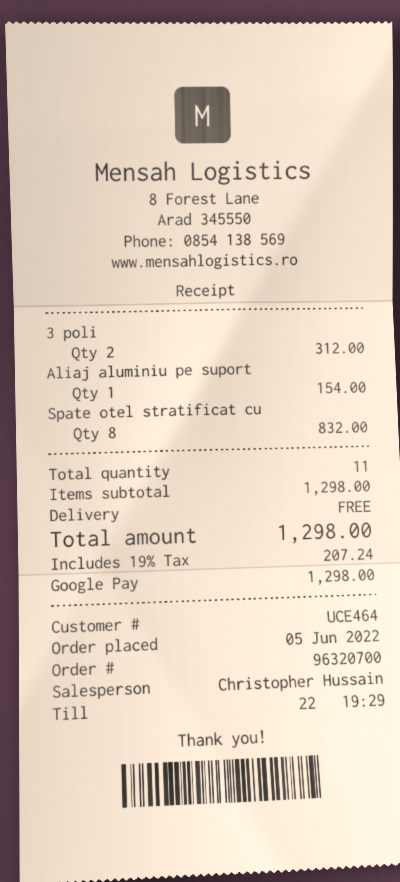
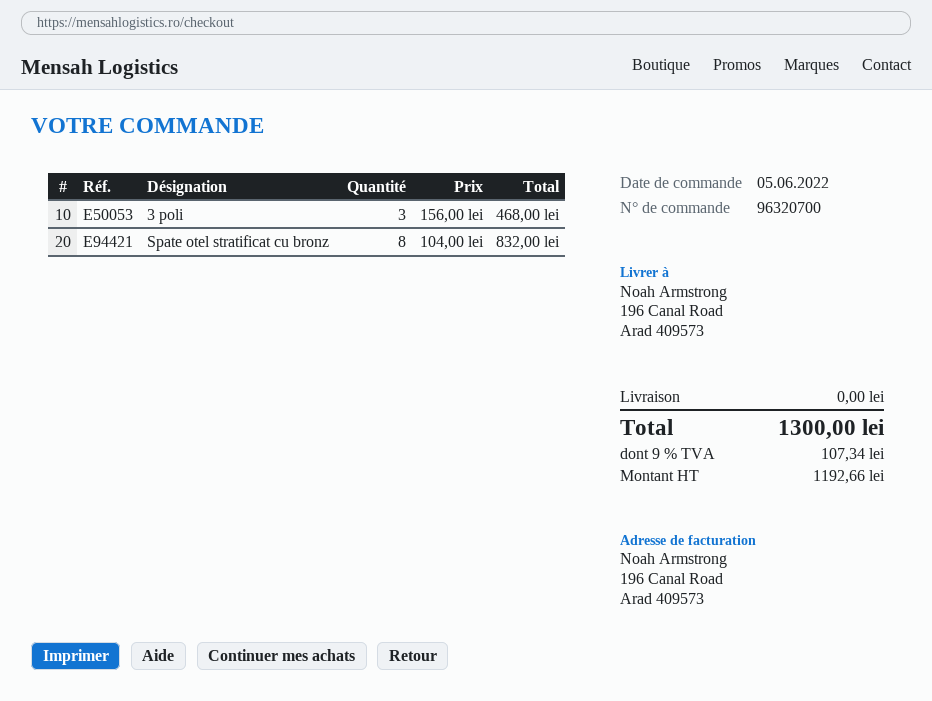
3 poli: 2 for 312.00 -> 3 for 468.00
Aliaj aluminiu pe suport: 1 for 154.00 -> none
tax: 19% = 207.24 -> 9% = 107.34
total: 1298.00 -> 1300.00

